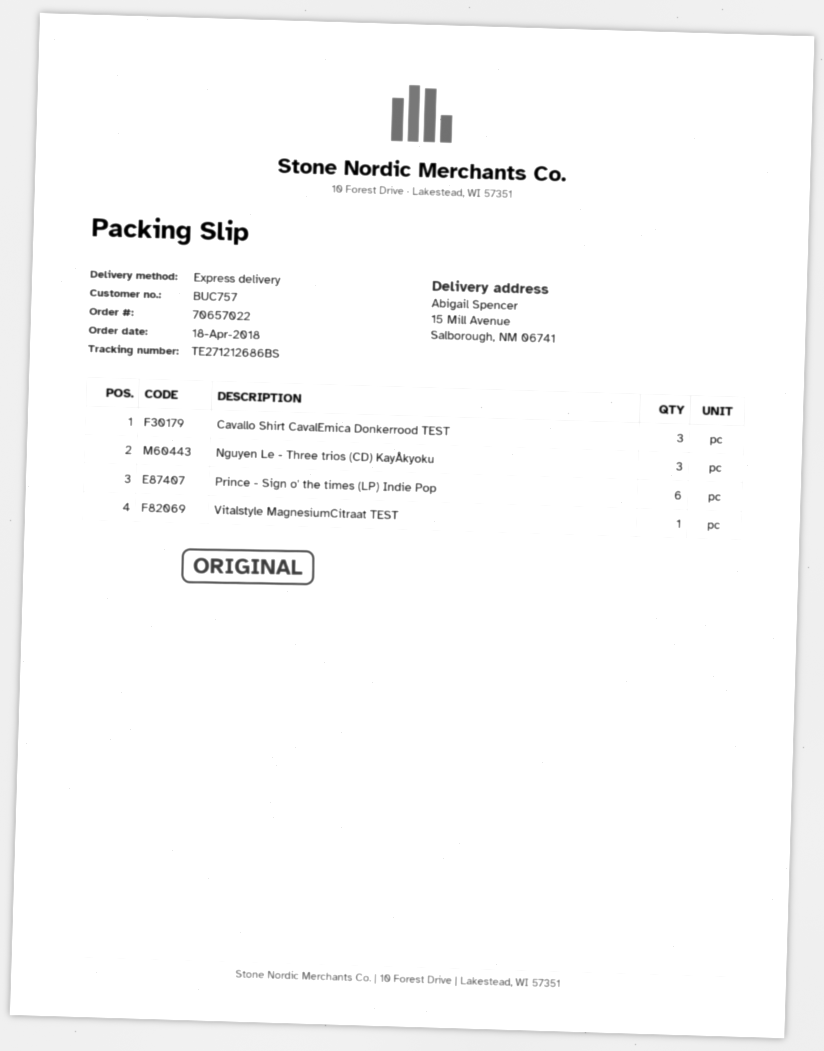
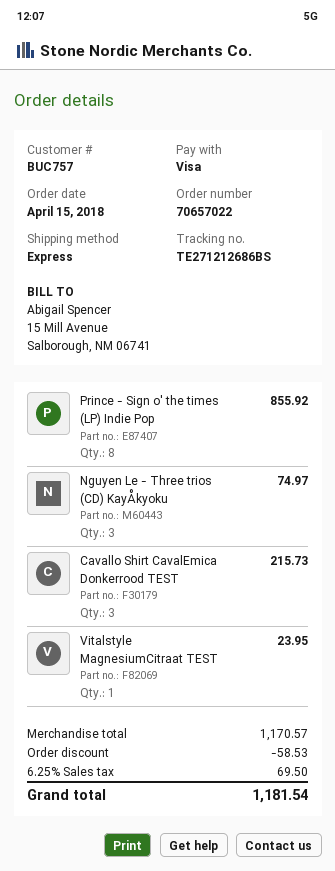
order date: 2018-04-18 -> 2018-04-15
Prince - Sign o' the times (LP) Indie Pop: 6 -> 8

